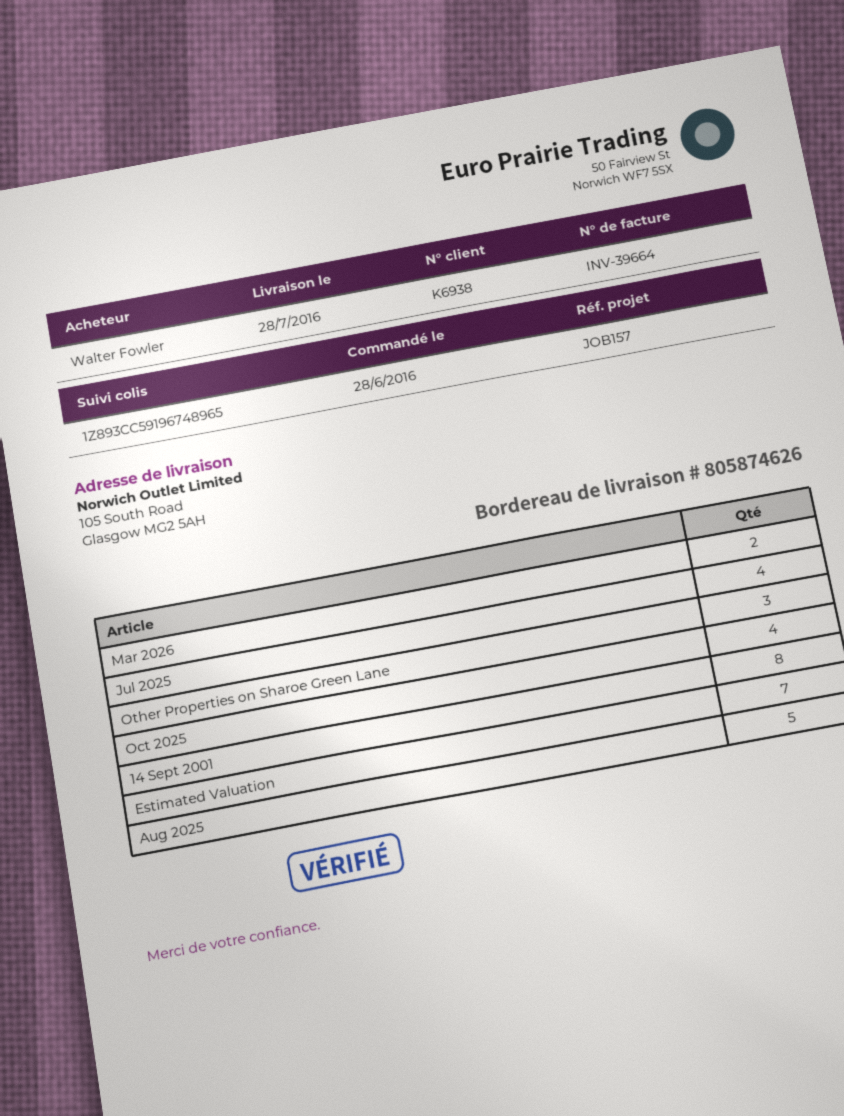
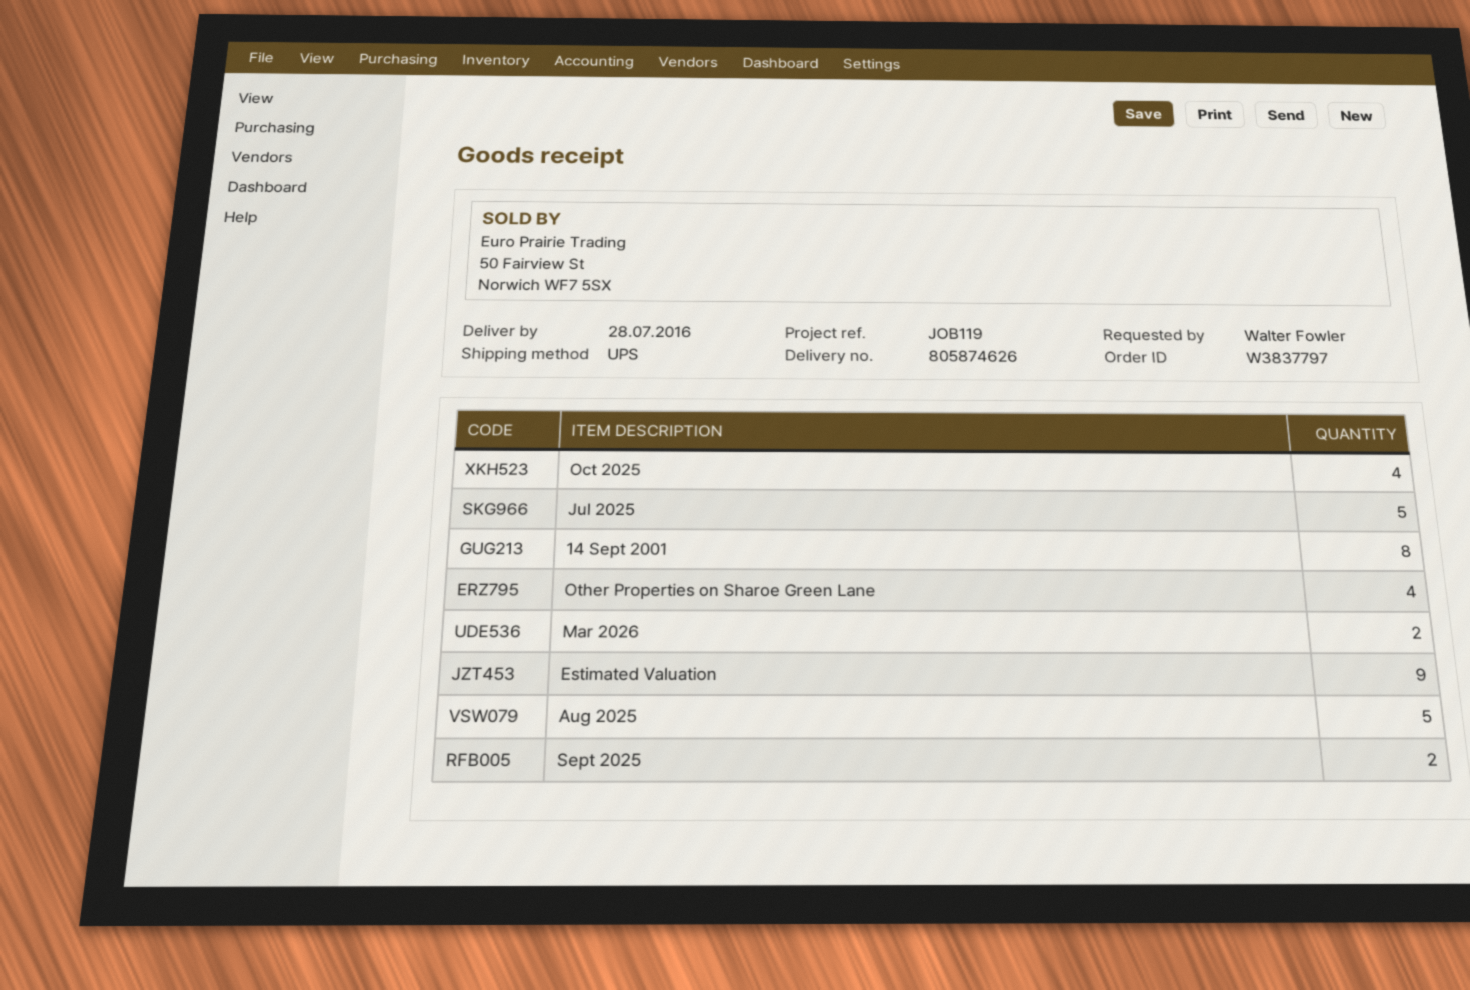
reference: JOB157 -> JOB119
Jul 2025: 4 -> 5
Other Properties on Sharoe Green Lane: 3 -> 4
Estimated Valuation: 7 -> 9
Sept 2025: none -> 2

